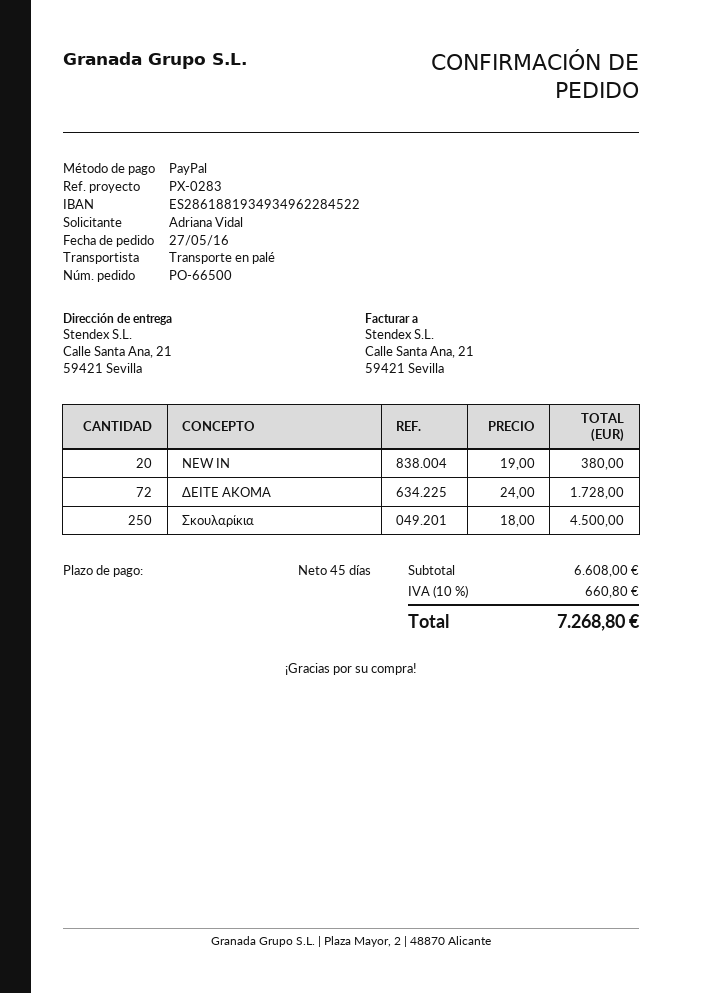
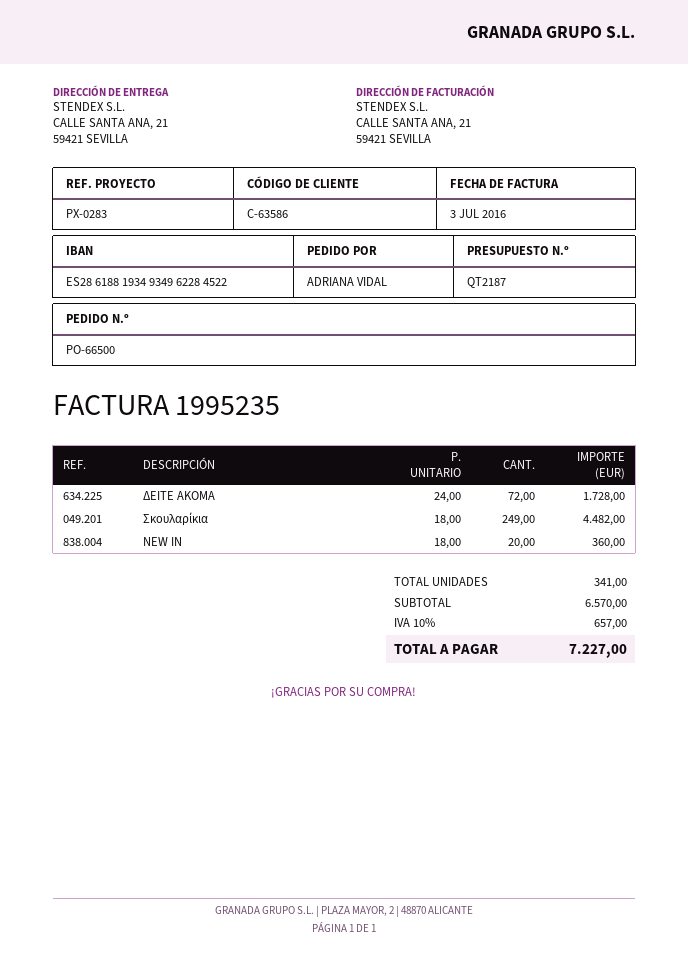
NEW IN: 20 x 19.00 = 380.00 -> 20 x 18.00 = 360.00
Σκουλαρίκια: 250 x 18.00 = 4500.00 -> 249 x 18.00 = 4482.00
subtotal: 6608.00 -> 6570.00
tax: 10% = 660.80 -> 10% = 657.00
total: 7268.80 -> 7227.00

